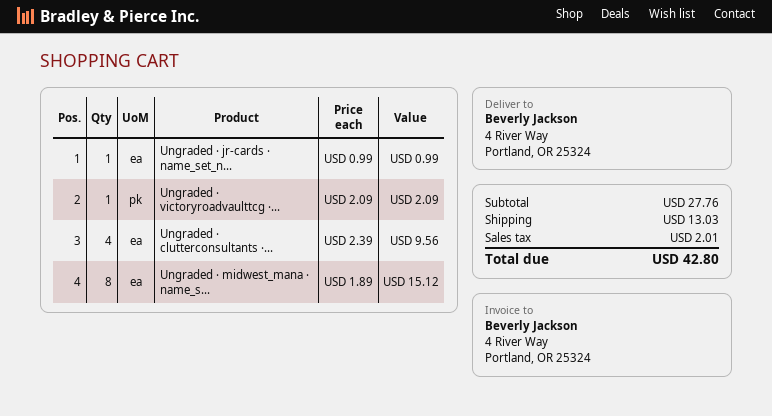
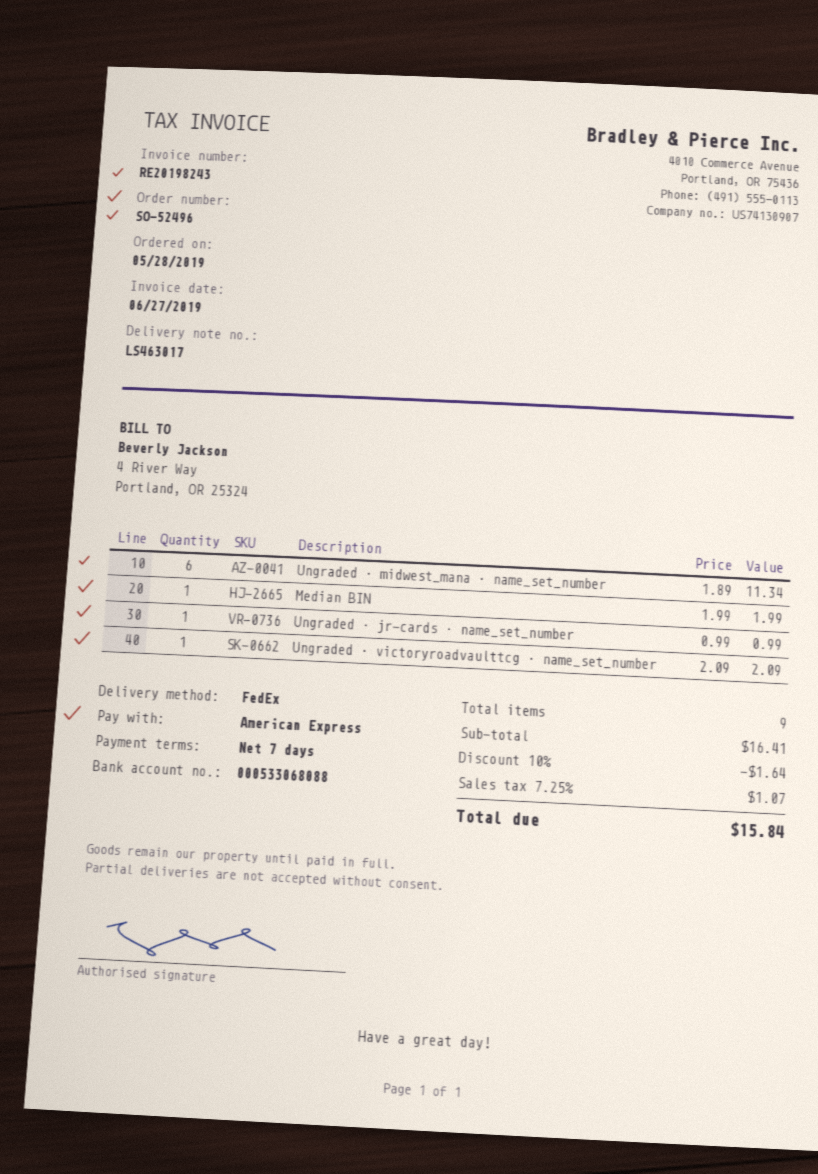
Ungraded · clutterconsultants ·...: 4 x 2.39 = 9.56 -> none
Ungraded · midwest_mana · name_s...: 8 x 1.89 = 15.12 -> 6 x 1.89 = 11.34
Median BIN: none -> 1 x 1.99 = 1.99
subtotal: 27.76 -> 16.41
discount: none -> 10% = 1.64
shipping: 13.03 -> none
tax: 2.01 -> 1.07
total: 42.80 -> 15.84

